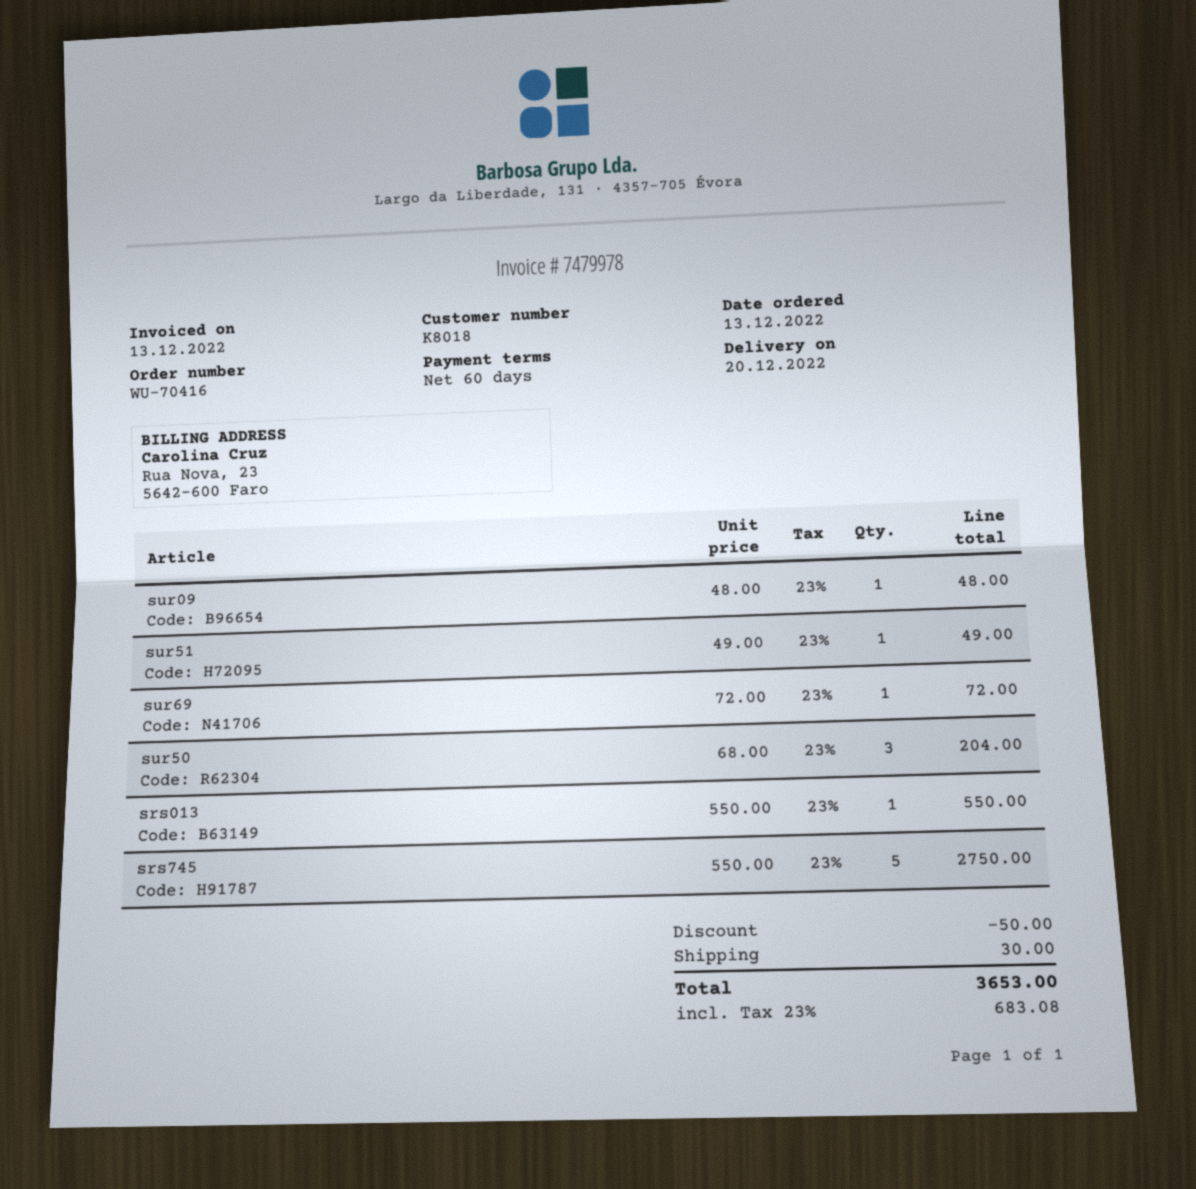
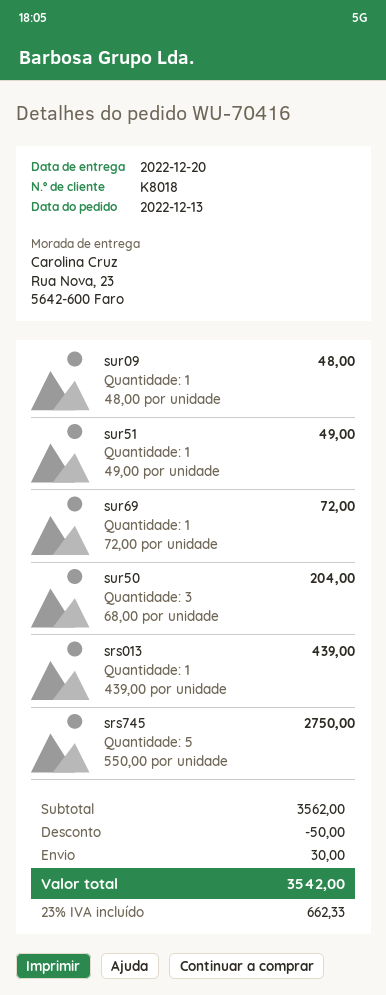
srs013: 1 x 550.00 = 550.00 -> 1 x 439.00 = 439.00
tax: 23% = 683.08 -> 23% = 662.33
total: 3653.00 -> 3542.00

